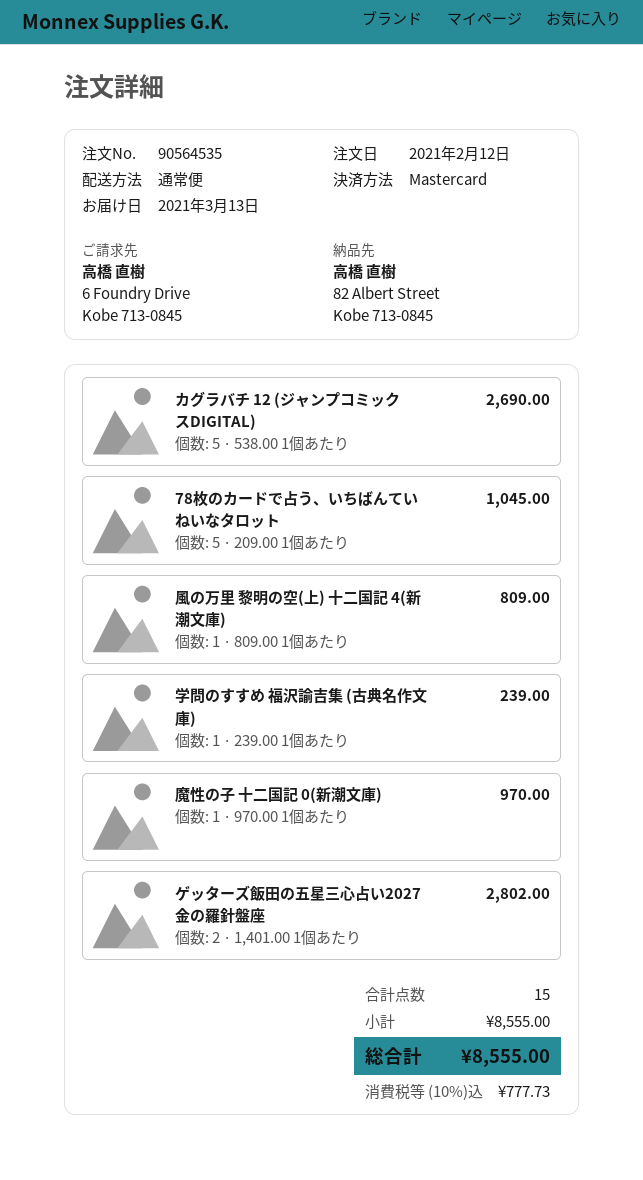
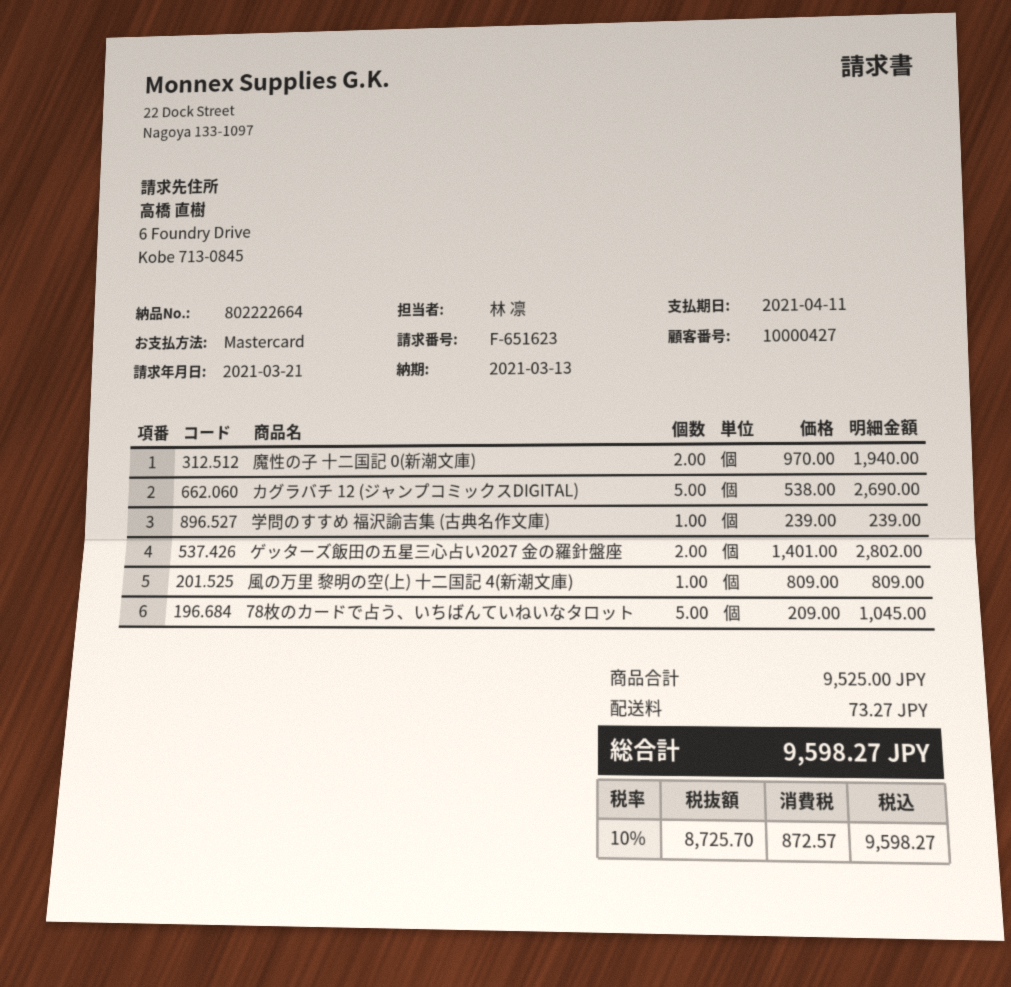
魔性の子 十二国記 0(新潮文庫): 1 x 970.00 = 970.00 -> 2 x 970.00 = 1940.00
subtotal: 8555.00 -> 9525.00
shipping: none -> 73.27
tax: 10% = 777.73 -> 10% = 872.57
total: 8555.00 -> 9598.27

